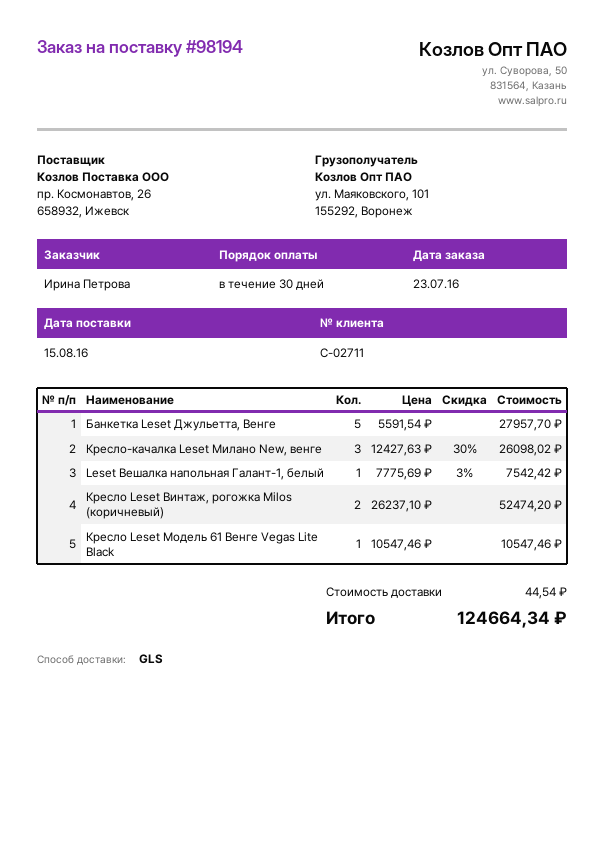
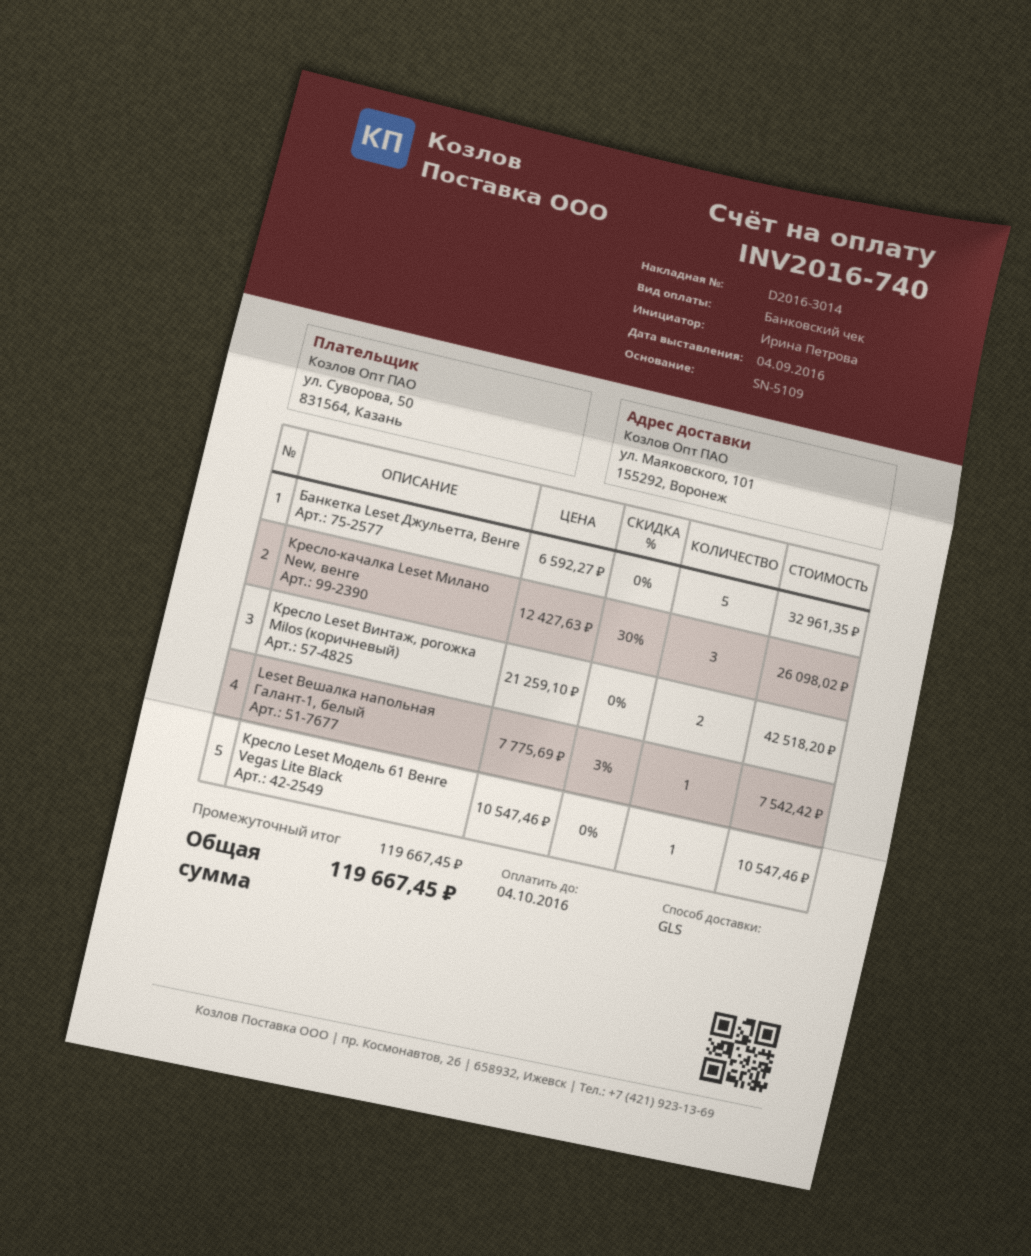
Банкетка Leset Джульетта, Венге: 5 x 5591.54 = 27957.70 -> 5 x 6592.27 = 32961.35
Кресло Leset Винтаж, рогожка Milos (коричневый): 2 x 26237.10 = 52474.20 -> 2 x 21259.10 = 42518.20
shipping: 44.54 -> none
total: 124664.34 -> 119667.45

